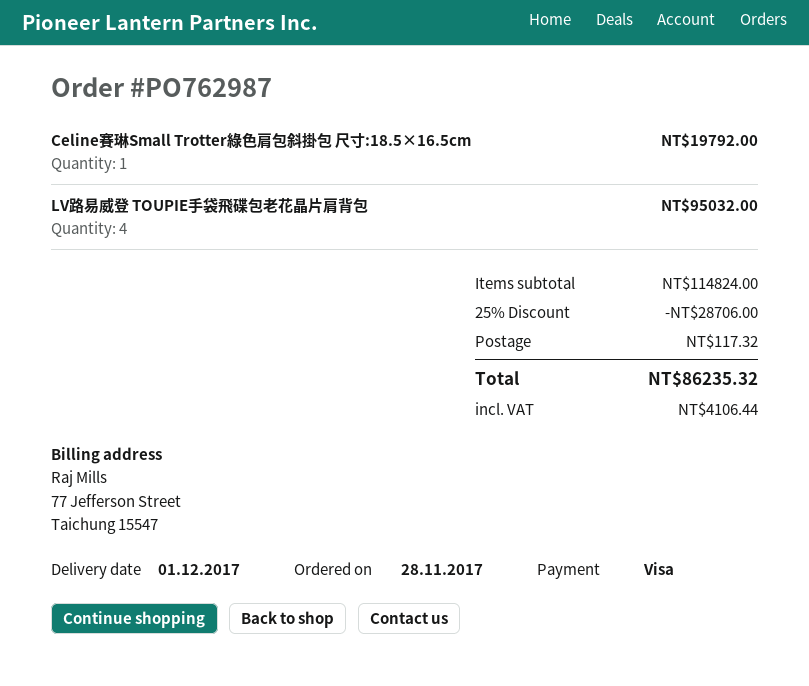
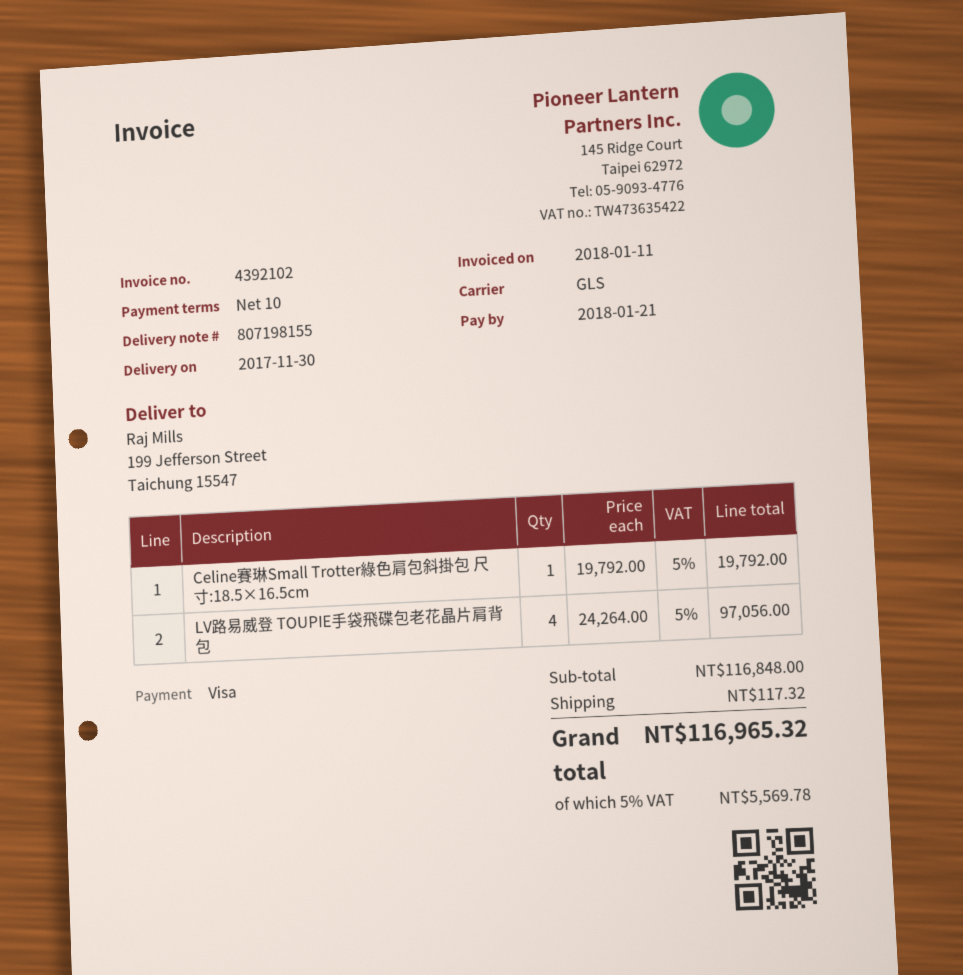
delivery date: 2017-12-01 -> 2017-11-30
LV路易威登 TOUPIE手袋飛碟包老花晶片肩背包: 4 for 95032.00 -> 4 for 97056.00
subtotal: 114824.00 -> 116848.00
discount: 25% = 28706.00 -> none
tax: 4106.44 -> 5569.78
total: 86235.32 -> 116965.32

